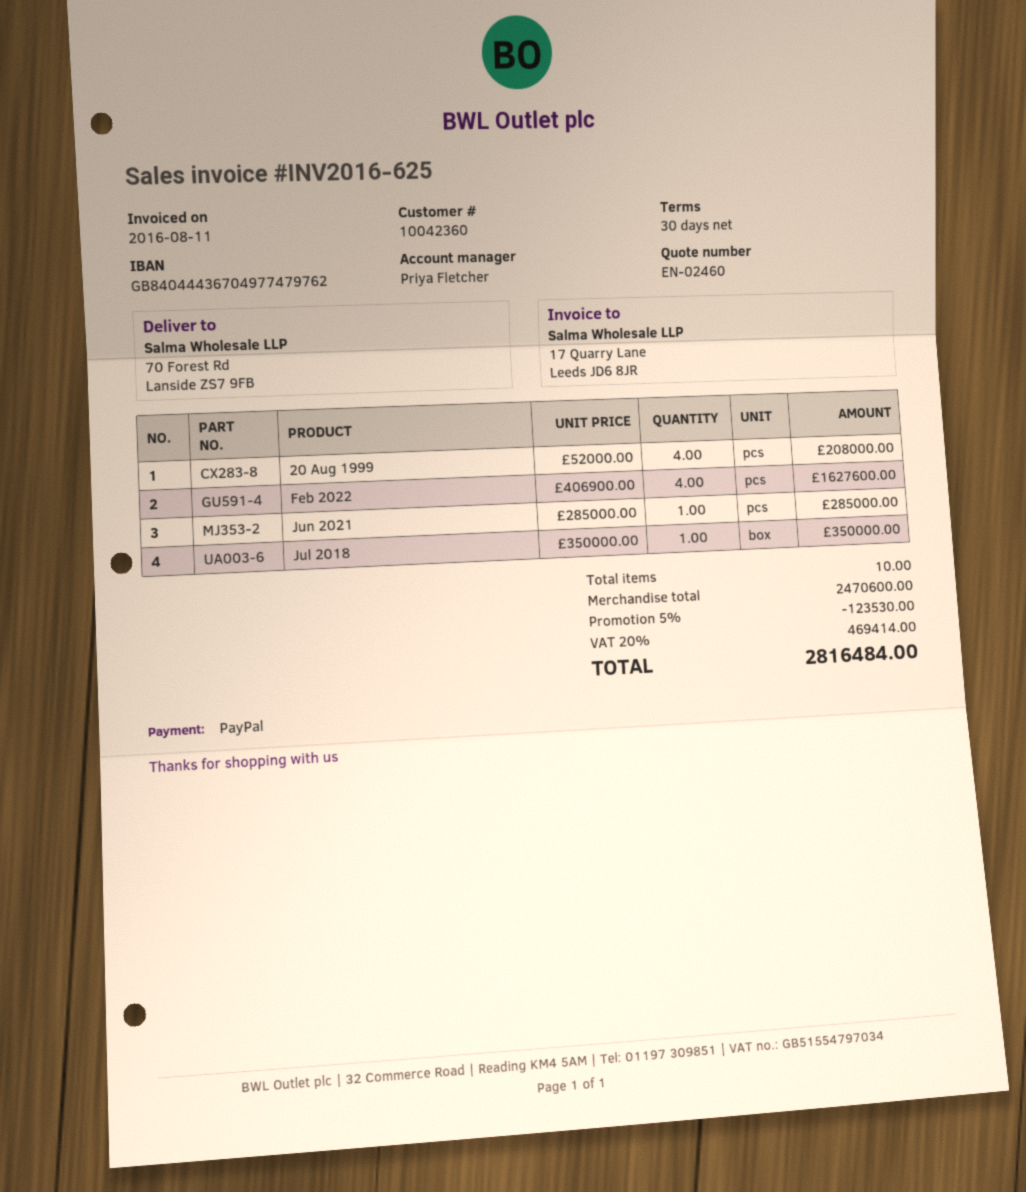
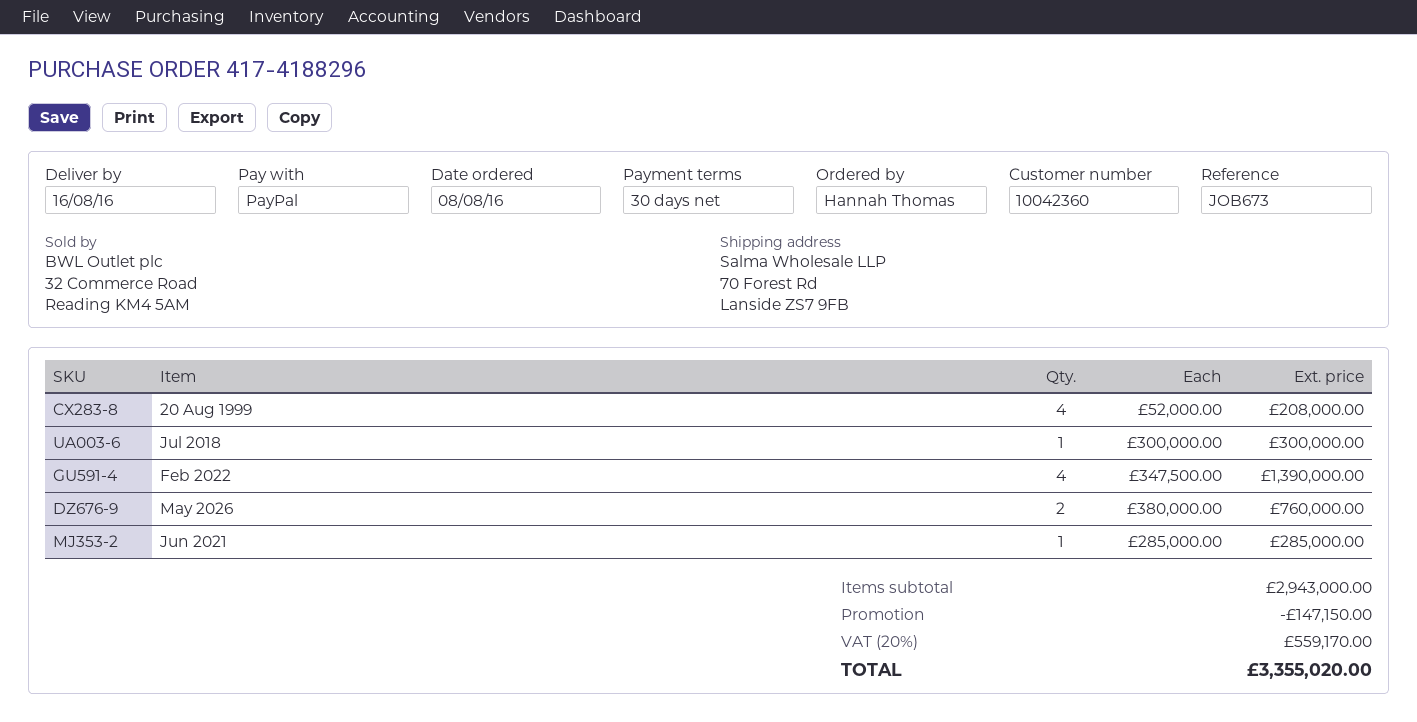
Feb 2022: 4 x 406900.00 = 1627600.00 -> 4 x 347500.00 = 1390000.00
Jul 2018: 1 x 350000.00 = 350000.00 -> 1 x 300000.00 = 300000.00
May 2026: none -> 2 x 380000.00 = 760000.00
subtotal: 2470600.00 -> 2943000.00
discount: 123530.00 -> 147150.00
tax: 20% = 469414.00 -> 20% = 559170.00
total: 2816484.00 -> 3355020.00

